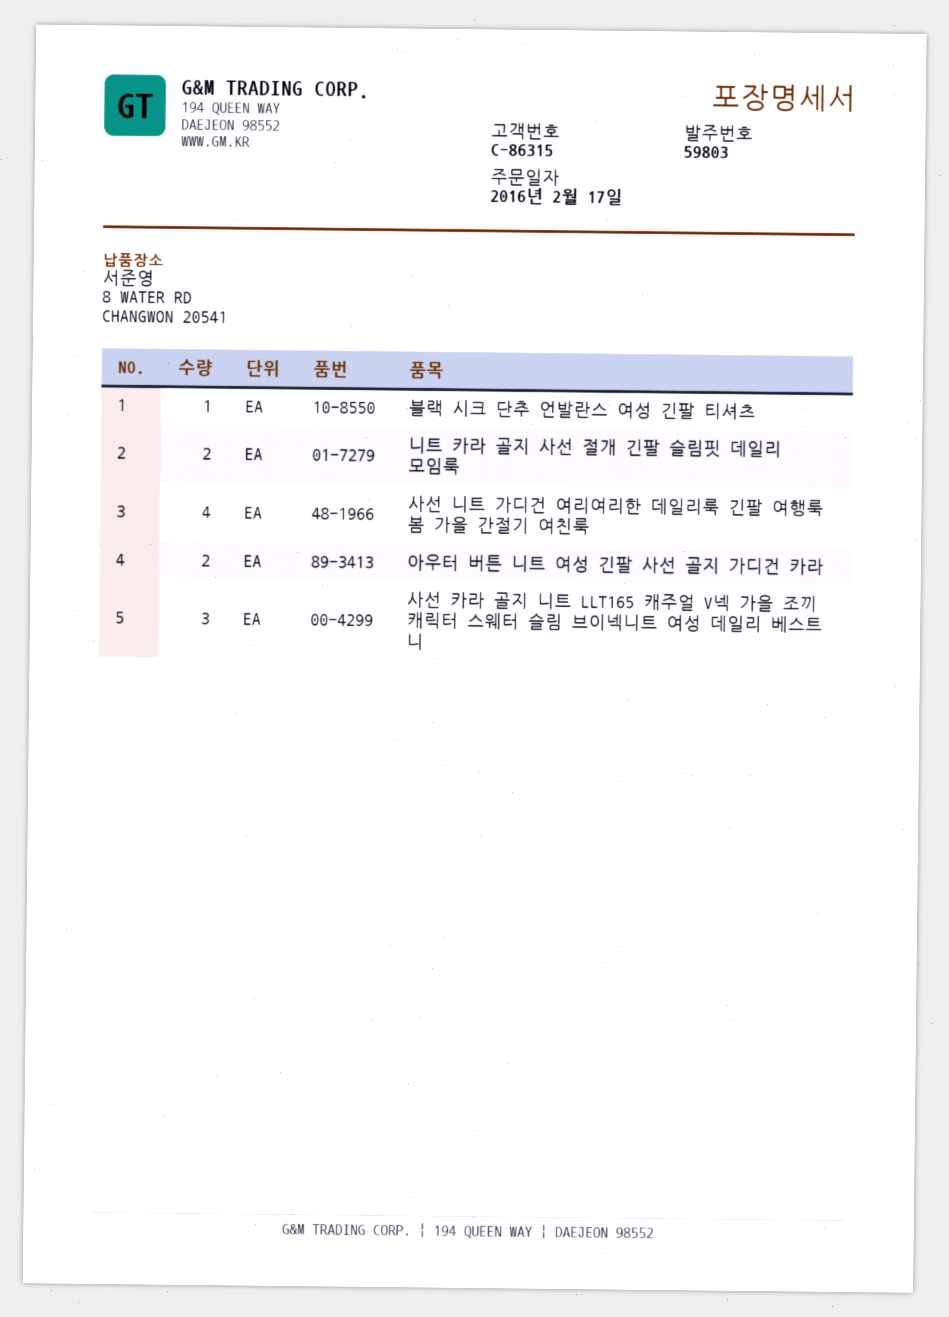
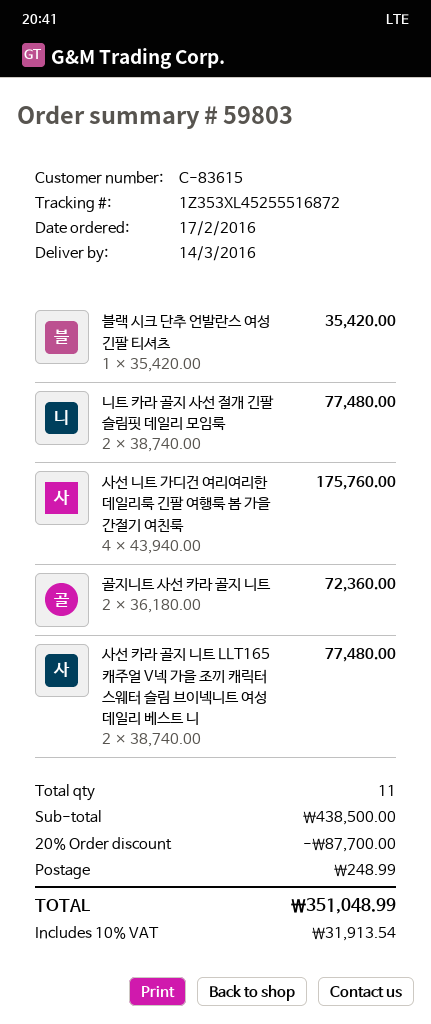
customer number: C-86315 -> C-83615
아우터 버튼 니트 여성 긴팔 사선 골지 가디건 카라: 2 -> none
사선 카라 골지 니트 LLT165 캐주얼 V넥 가을 조끼 캐릭터 스웨터 슬림 브이넥니트 여성 데일리 베스트 니: 3 -> 2
골지니트 사선 카라 골지 니트: none -> 2

